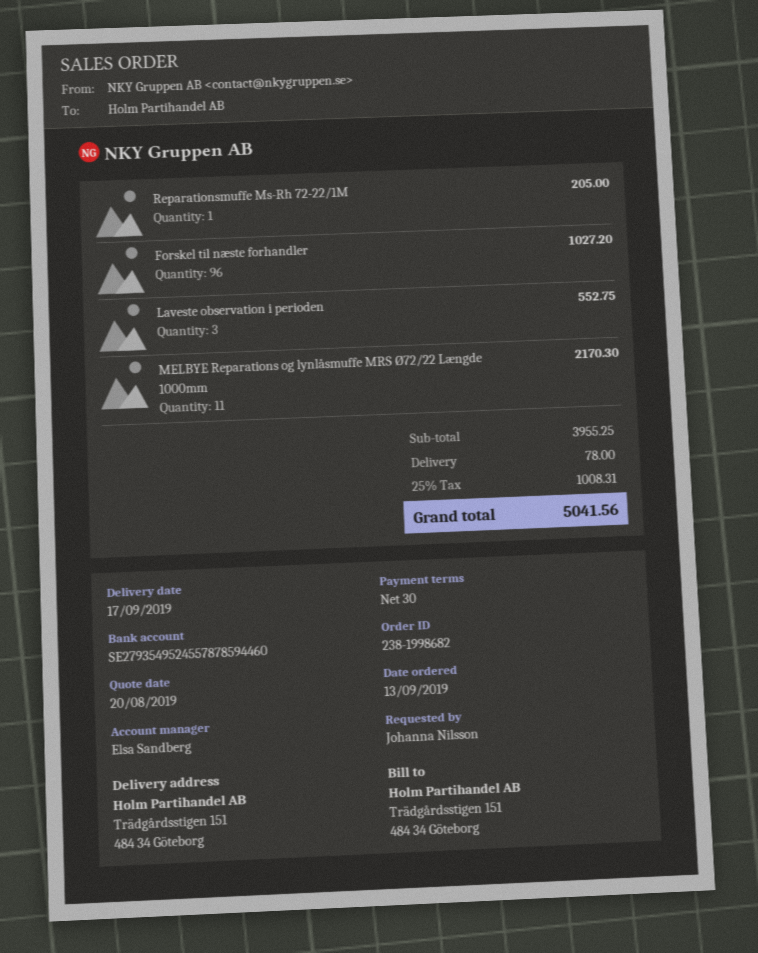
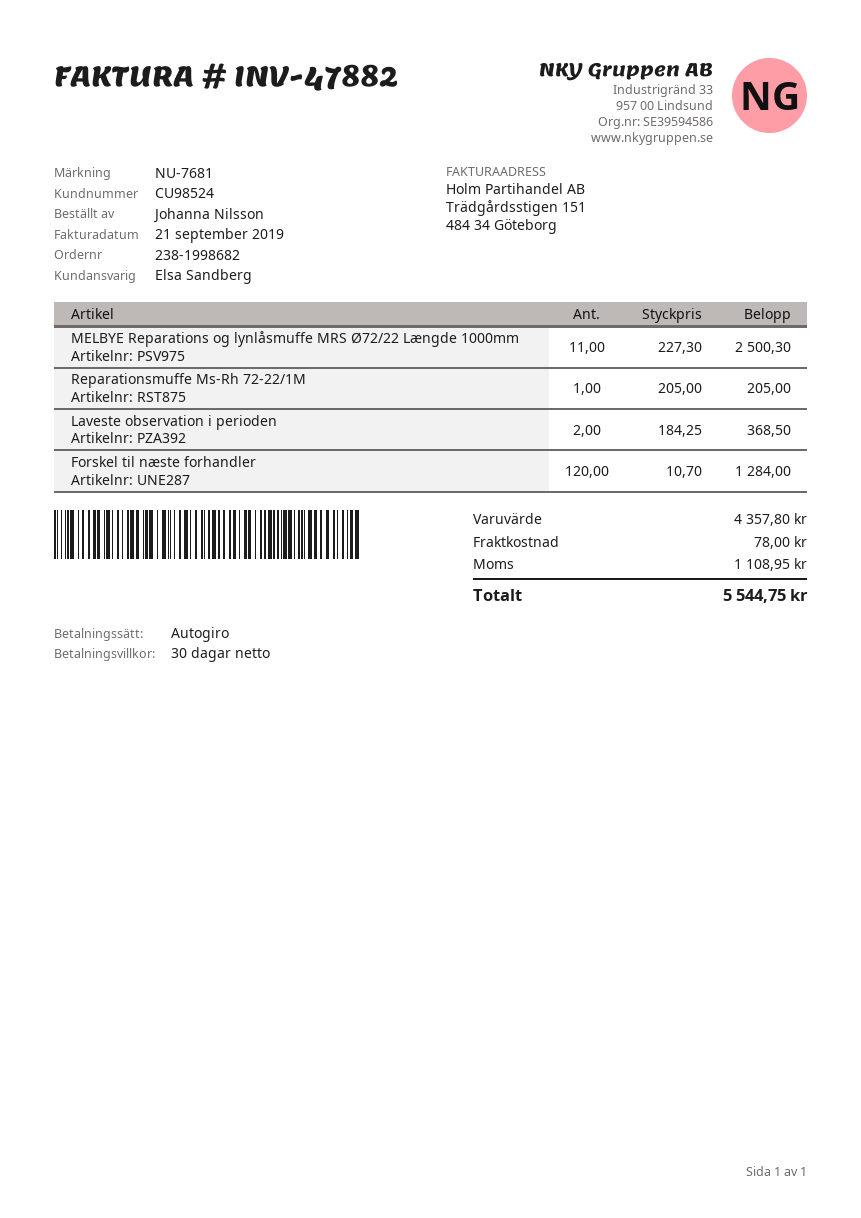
Forskel til næste forhandler: 96 for 1027.20 -> 120 for 1284.00
Laveste observation i perioden: 3 for 552.75 -> 2 for 368.50
MELBYE Reparations og lynlåsmuffe MRS Ø72/22 Længde 1000mm: 11 for 2170.30 -> 11 for 2500.30
subtotal: 3955.25 -> 4357.80
tax: 1008.31 -> 1108.95
total: 5041.56 -> 5544.75

